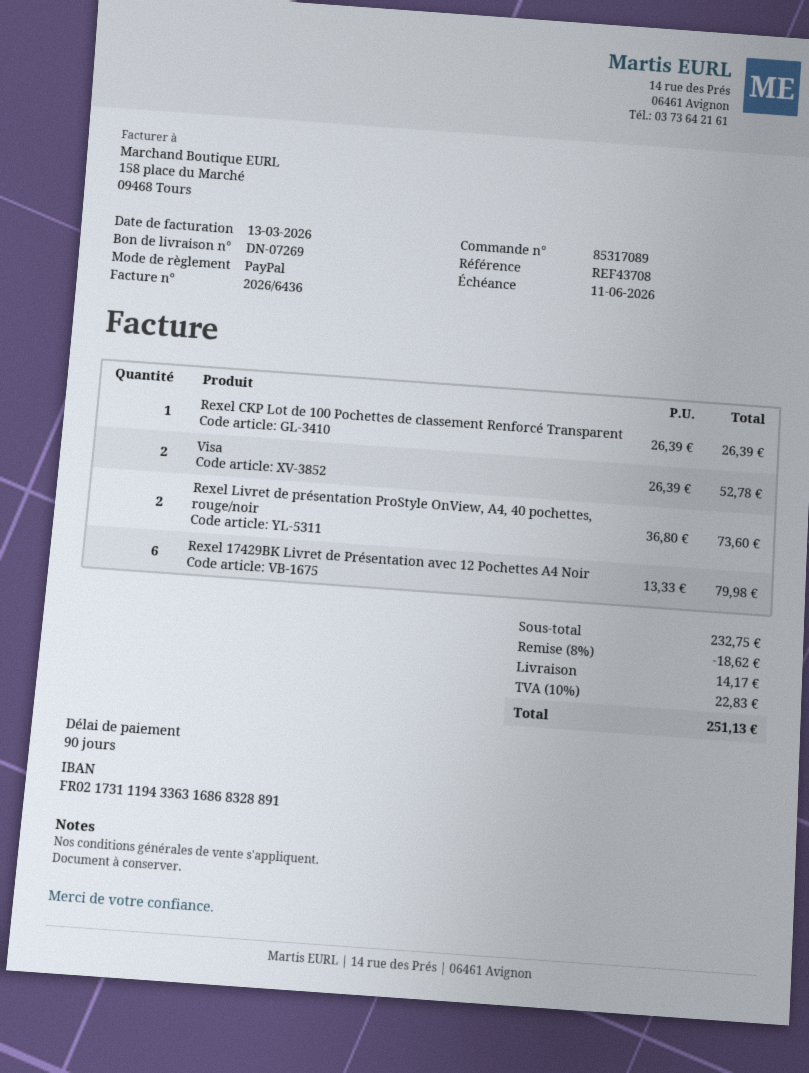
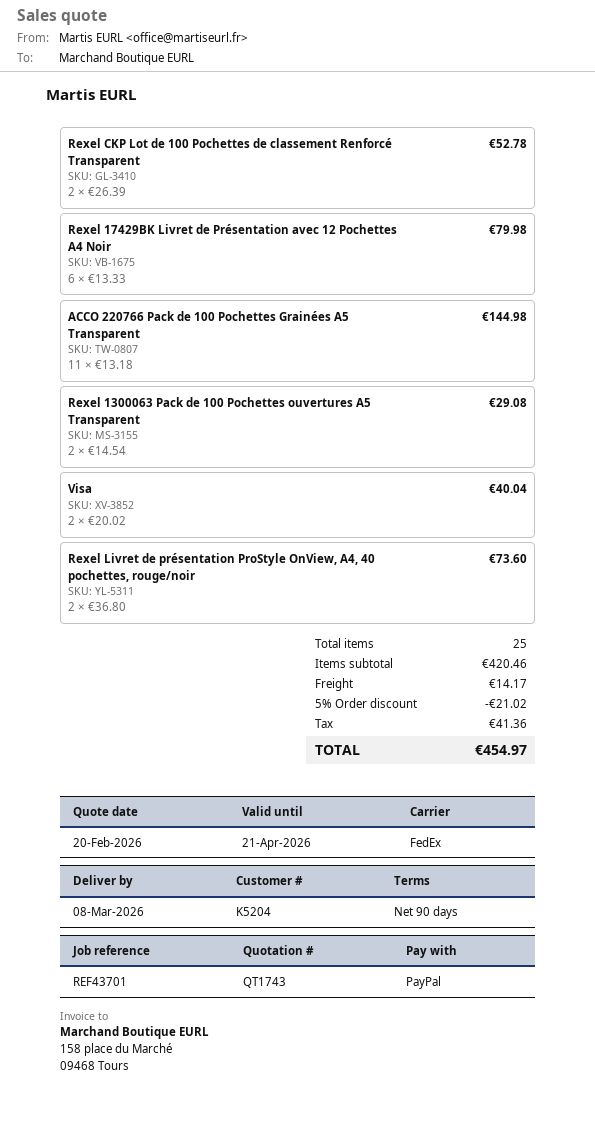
reference: REF43708 -> REF43701
Rexel CKP Lot de 100 Pochettes de classement Renforcé Transparent: 1 x 26.39 = 26.39 -> 2 x 26.39 = 52.78
Visa: 2 x 26.39 = 52.78 -> 2 x 20.02 = 40.04
ACCO 220766 Pack de 100 Pochettes Grainées A5 Transparent: none -> 11 x 13.18 = 144.98
Rexel 1300063 Pack de 100 Pochettes ouvertures A5 Transparent: none -> 2 x 14.54 = 29.08
subtotal: 232.75 -> 420.46
discount: 8% = 18.62 -> 5% = 21.02
tax: 22.83 -> 41.36
total: 251.13 -> 454.97

